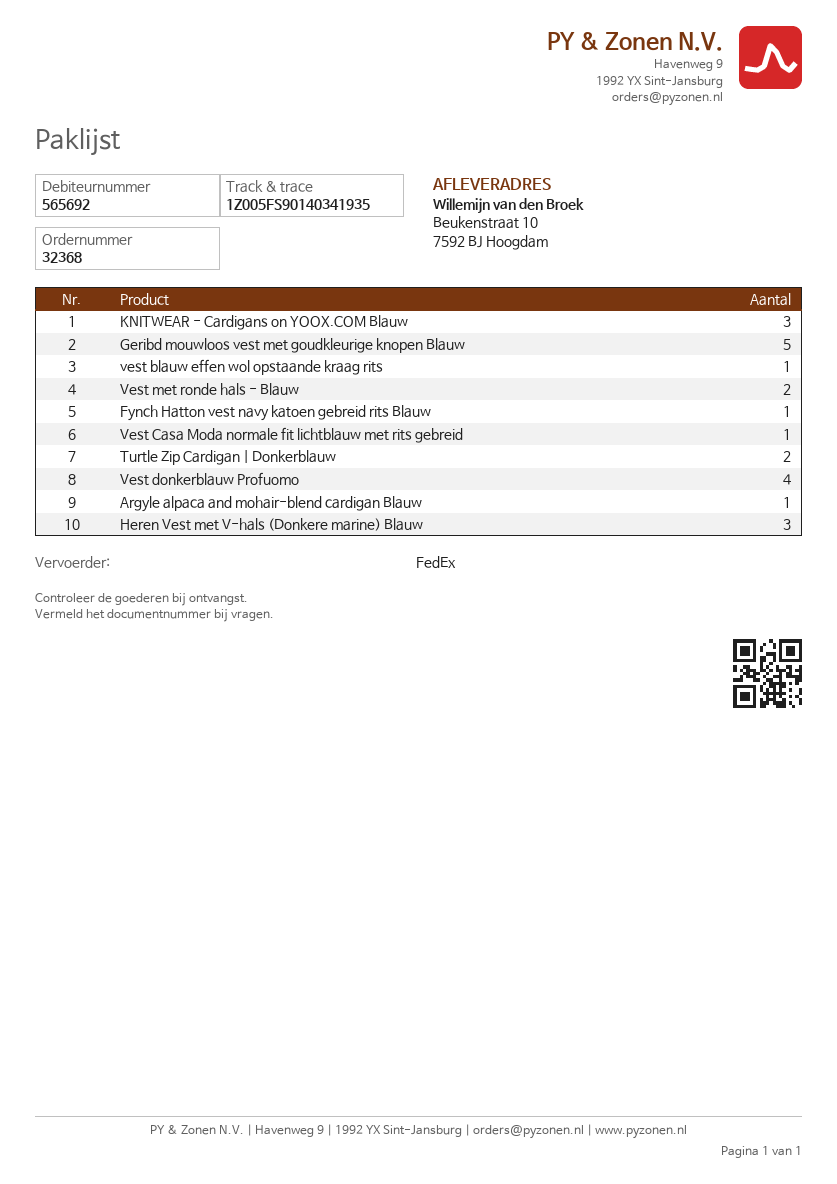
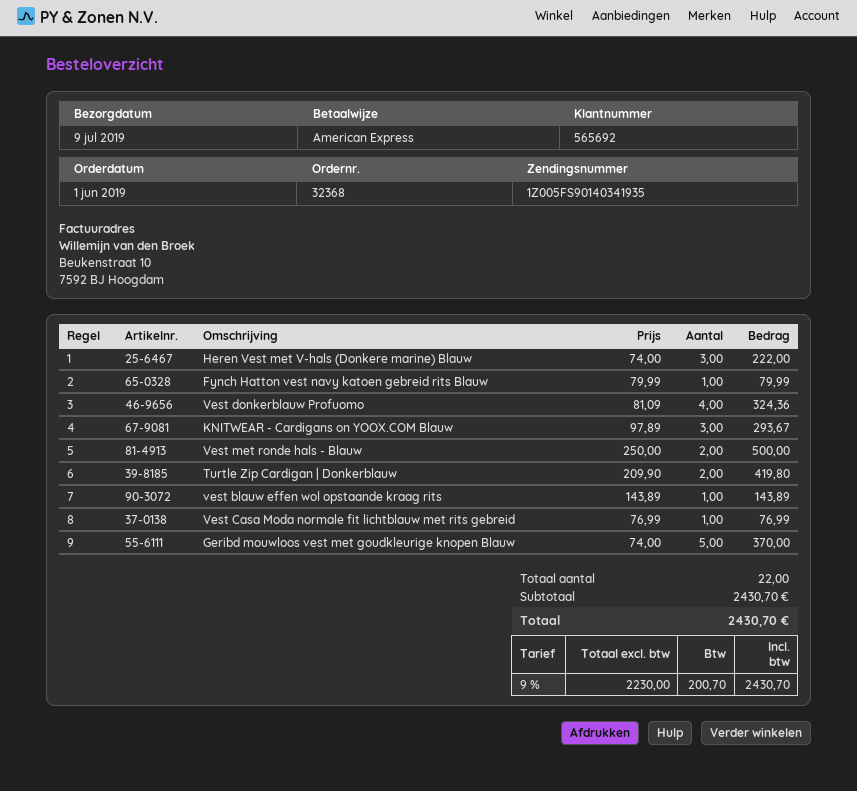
Argyle alpaca and mohair-blend cardigan Blauw: 1 -> none

